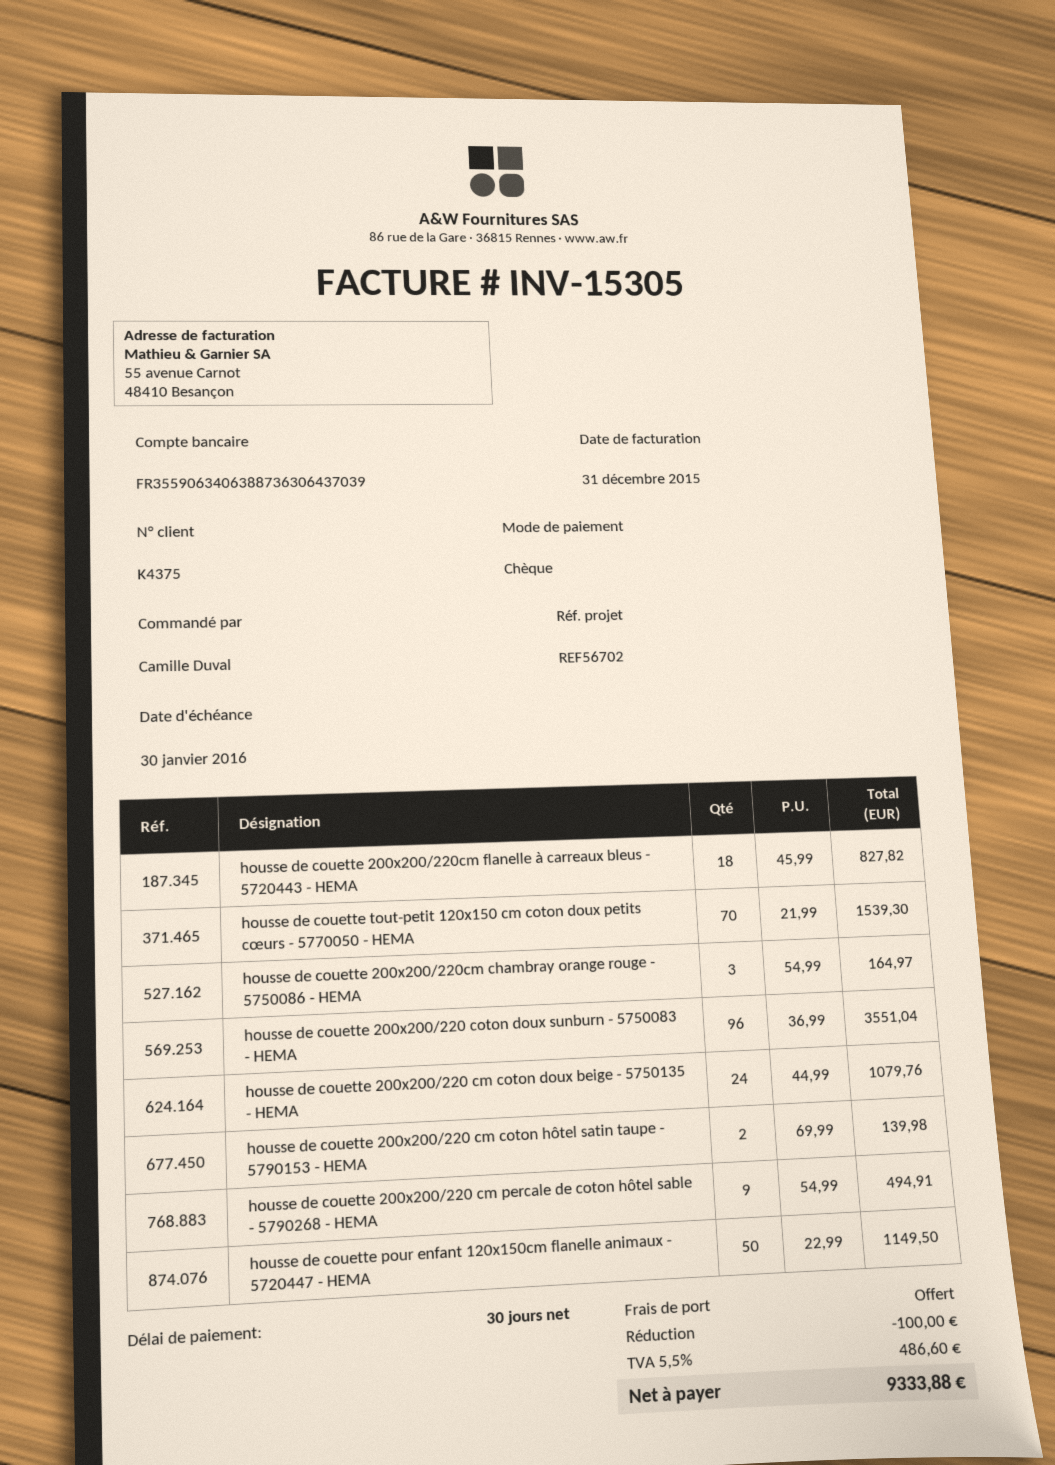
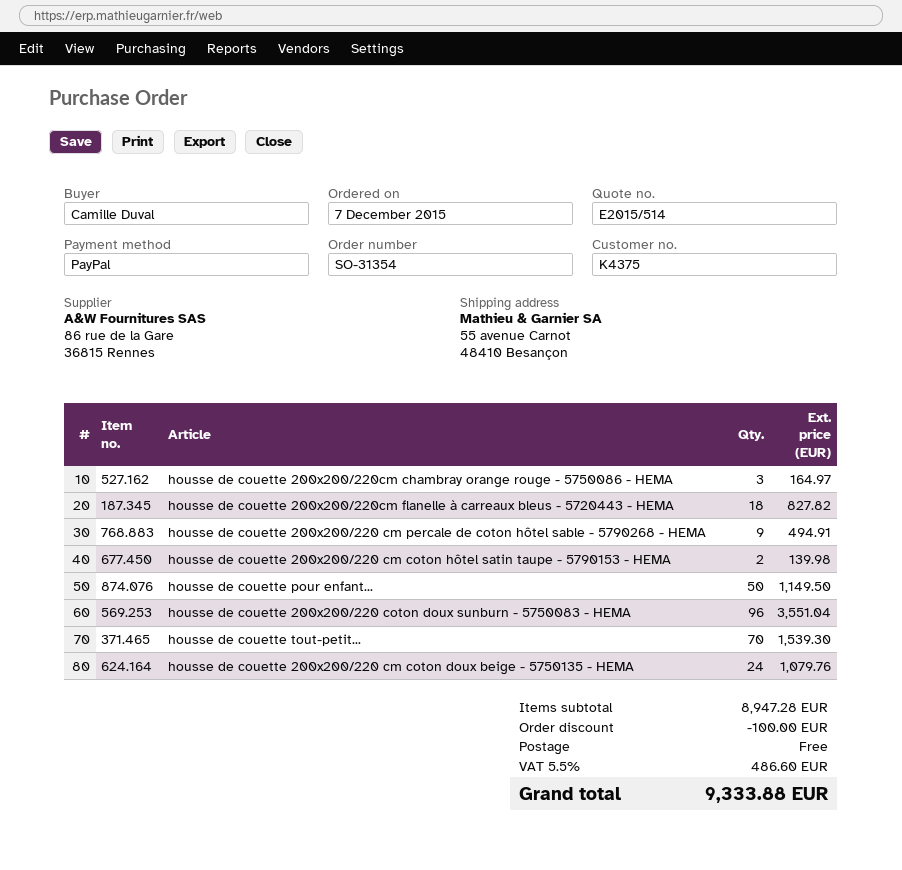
payment method: cheque -> PayPal

